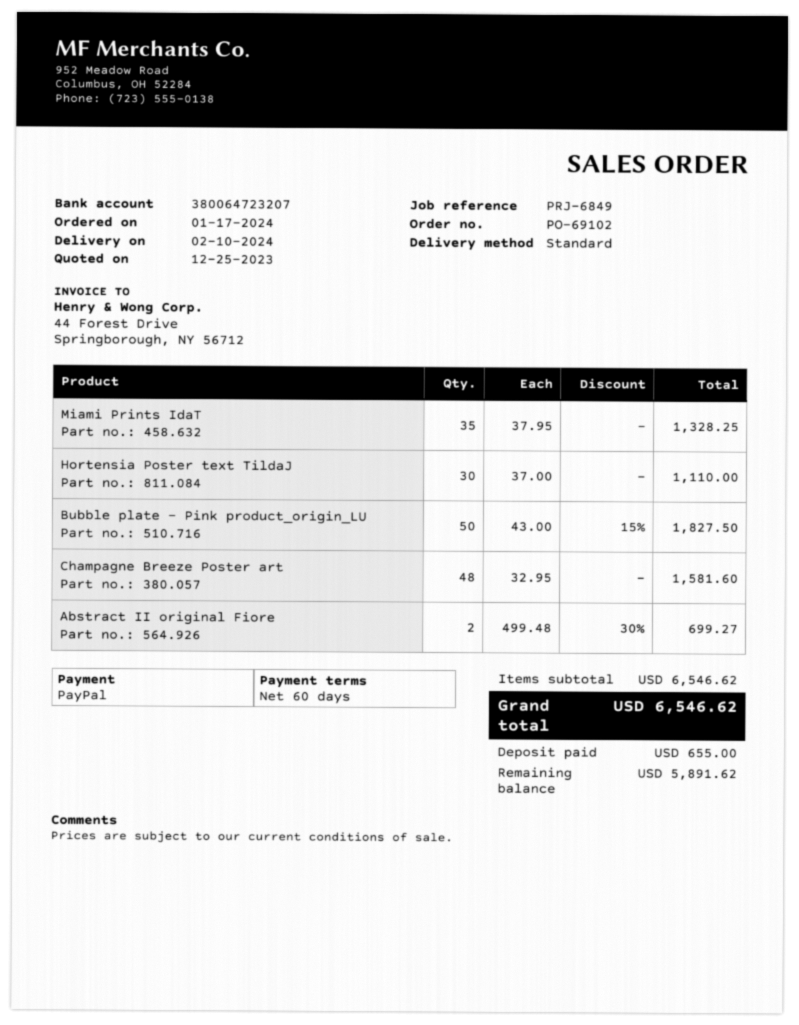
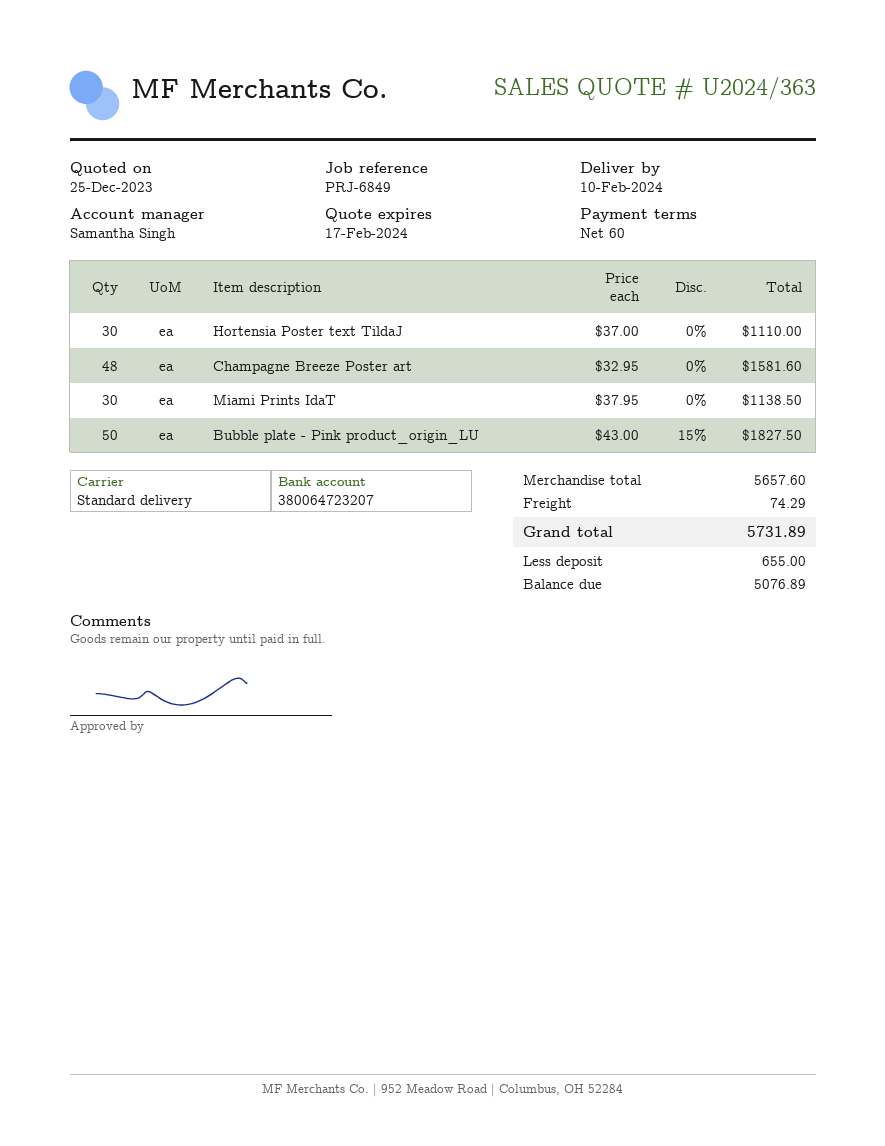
Miami Prints IdaT: 35 x 37.95 = 1328.25 -> 30 x 37.95 = 1138.50
Abstract II original Fiore: 2 x 499.48 - 30% = 699.27 -> none
subtotal: 6546.62 -> 5657.60
shipping: none -> 74.29
total: 6546.62 -> 5731.89
balance: 5891.62 -> 5076.89

